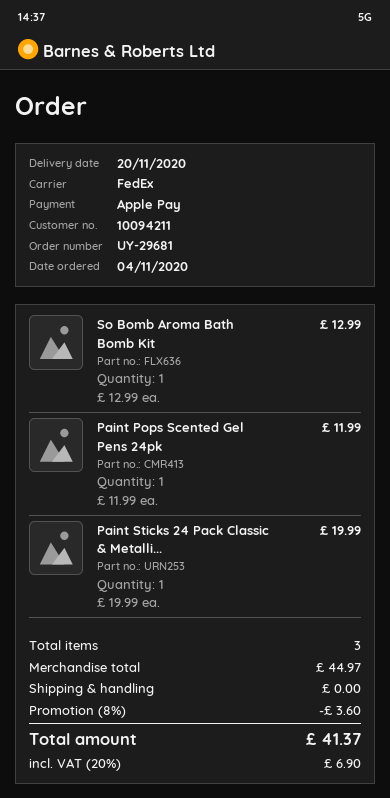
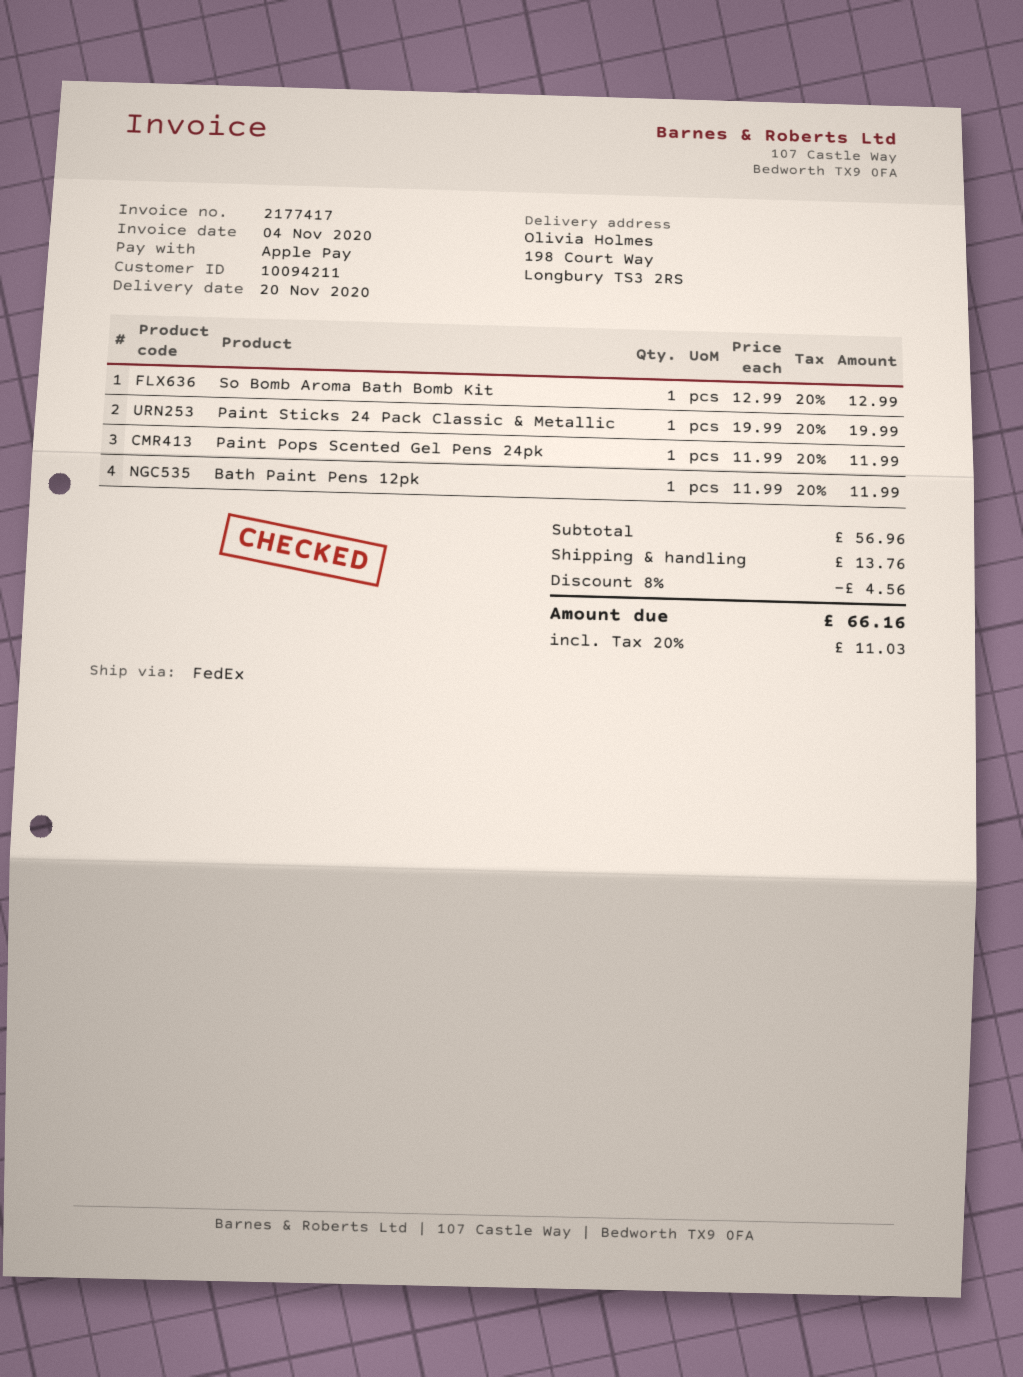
Bath Paint Pens 12pk: none -> 1 x 11.99 = 11.99
subtotal: 44.97 -> 56.96
discount: 8% = 3.60 -> 8% = 4.56
shipping: 0.00 -> 13.76
tax: 20% = 6.90 -> 20% = 11.03
total: 41.37 -> 66.16

